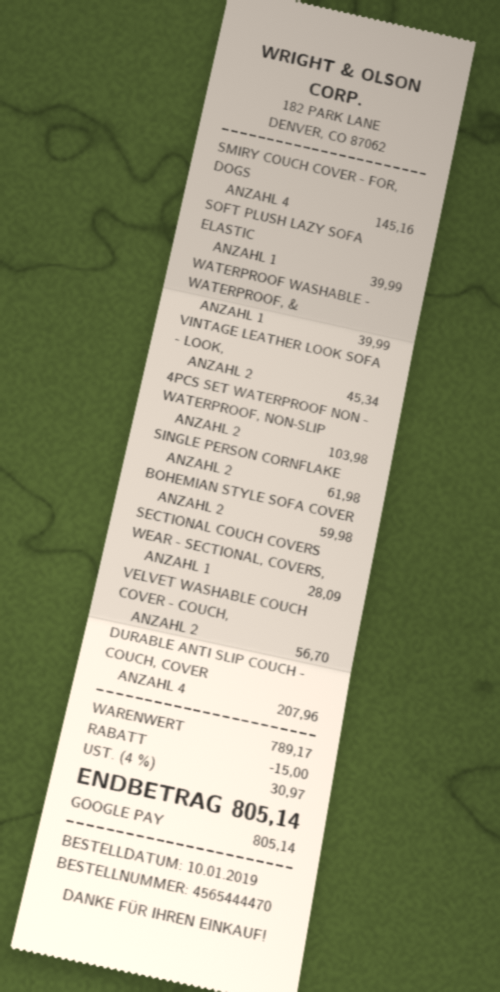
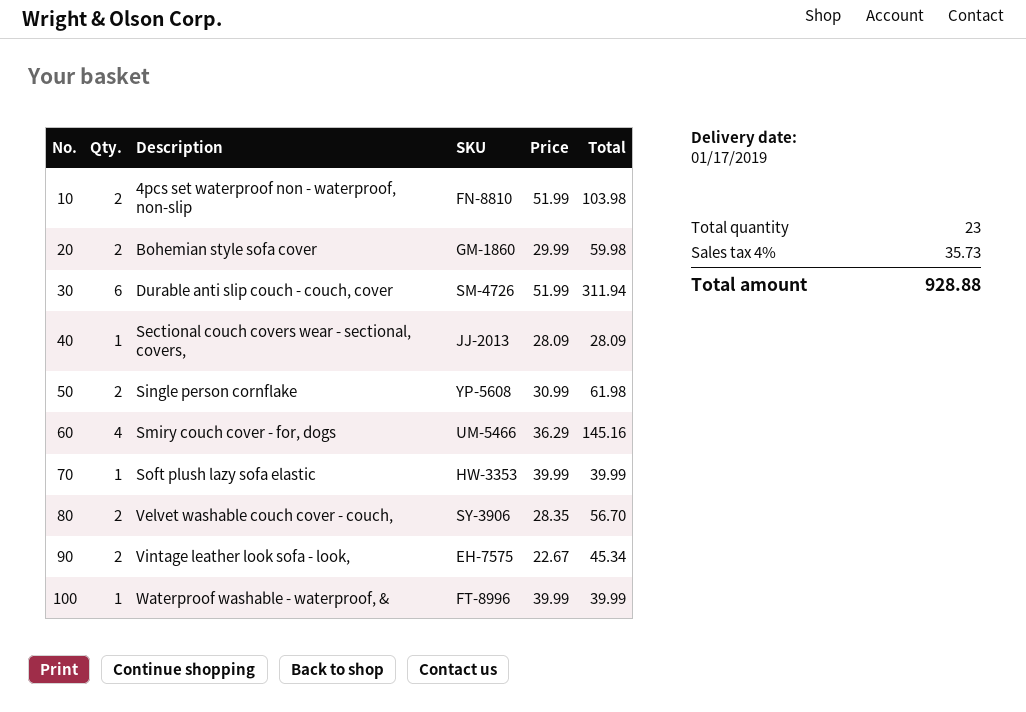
DURABLE ANTI SLIP COUCH - COUCH, COVER: 4 for 207.96 -> 6 for 311.94
discount: 15.00 -> none
tax: 4% = 30.97 -> 4% = 35.73
total: 805.14 -> 928.88

